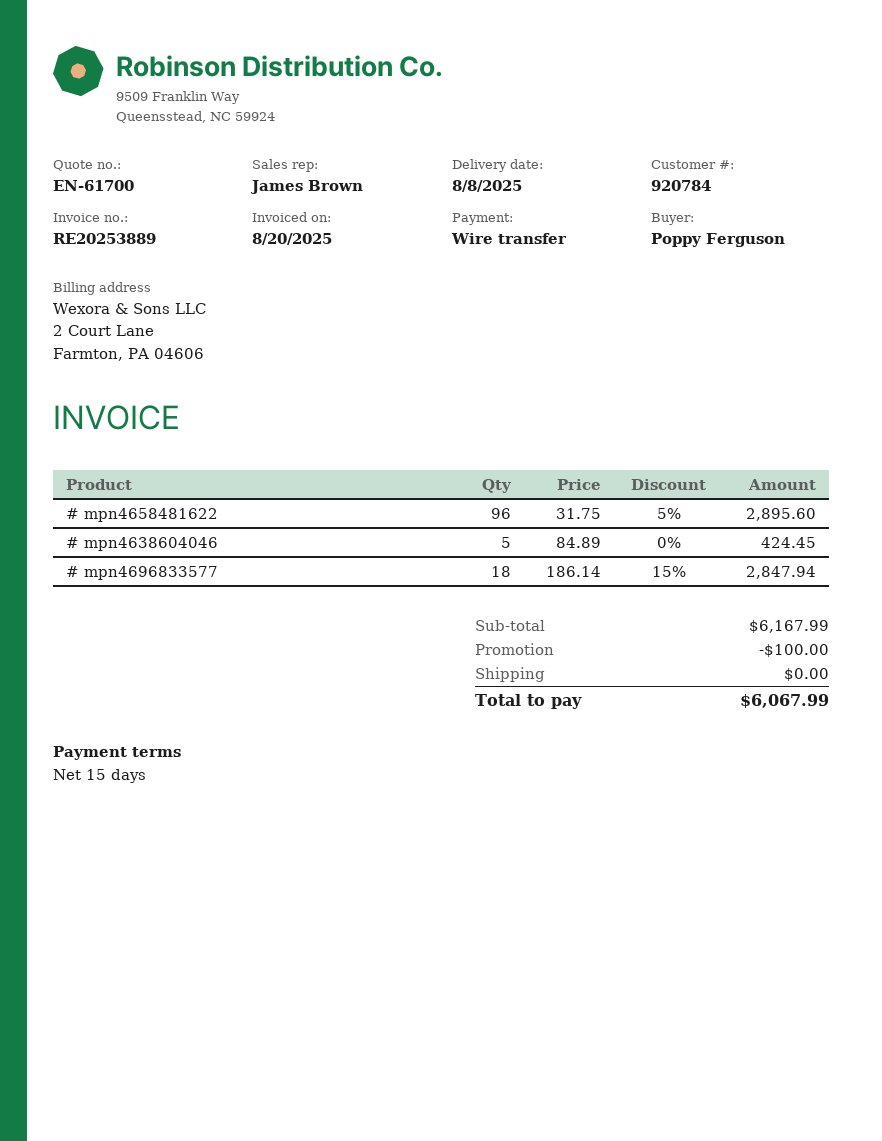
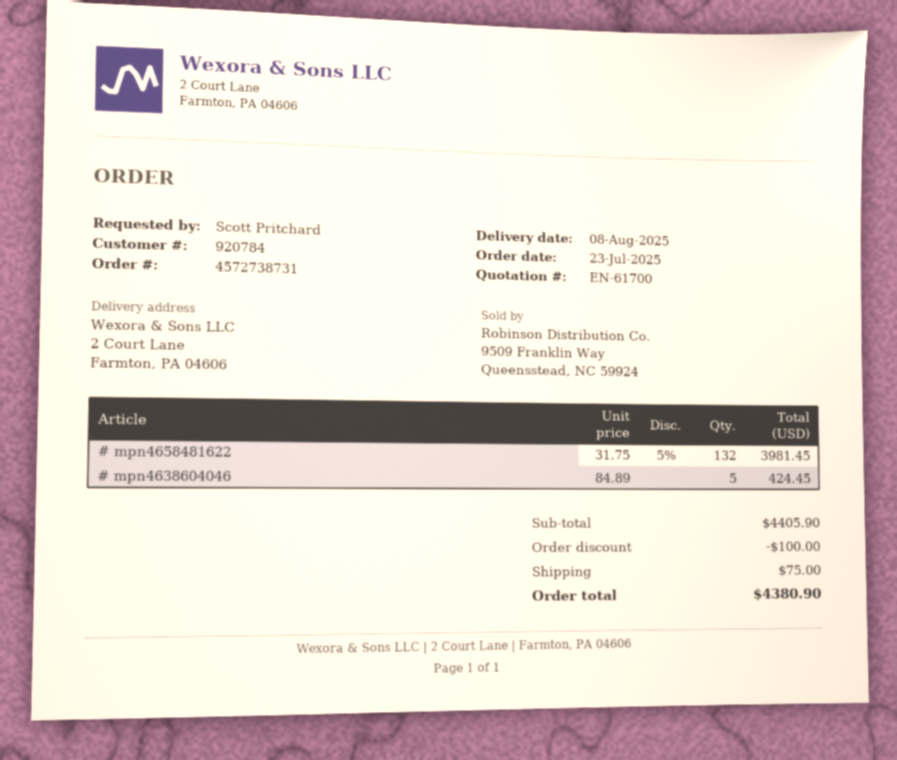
ordered by: Poppy Ferguson -> Scott Pritchard
# mpn4658481622: 96 x 31.75 - 5% = 2895.60 -> 132 x 31.75 - 5% = 3981.45
# mpn4696833577: 18 x 186.14 - 15% = 2847.94 -> none
subtotal: 6167.99 -> 4405.90
shipping: 0.00 -> 75.00
total: 6067.99 -> 4380.90

